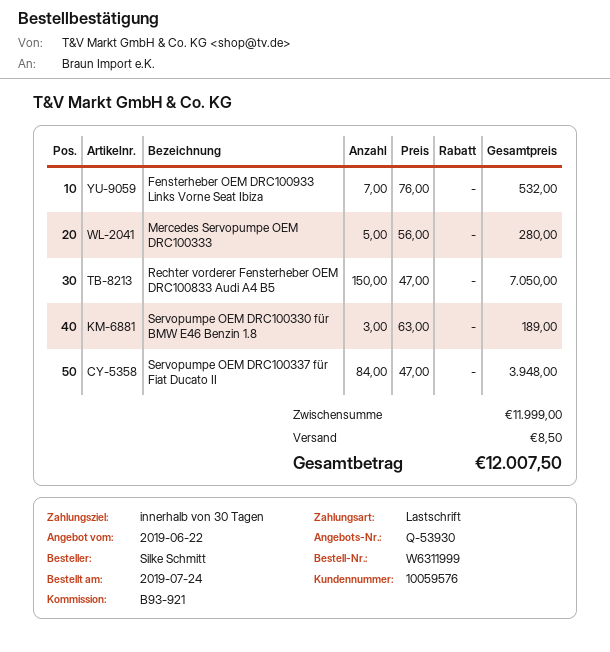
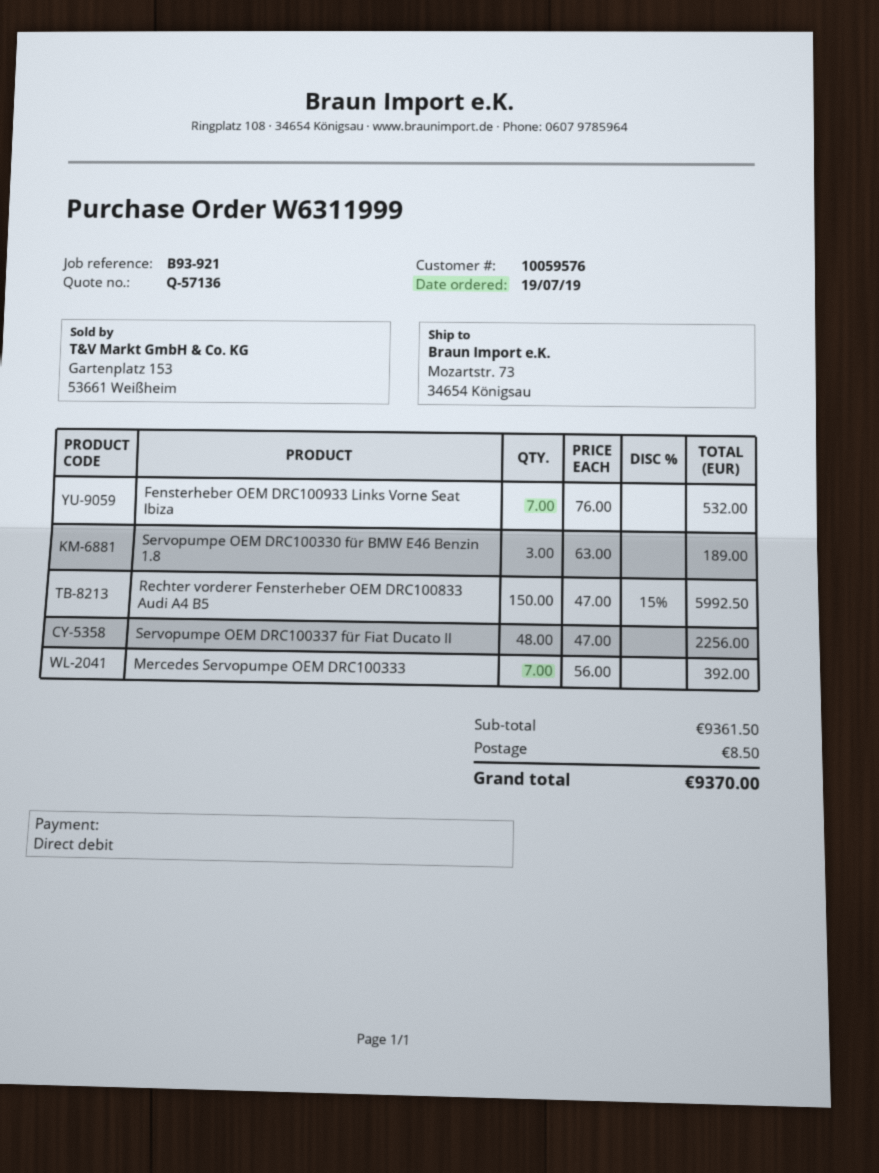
quote number: Q-53930 -> Q-57136
order date: 2019-07-24 -> 2019-07-19
Mercedes Servopumpe OEM DRC100333: 5 x 56.00 = 280.00 -> 7 x 56.00 = 392.00
Rechter vorderer Fensterheber OEM DRC100833 Audi A4 B5: 150 x 47.00 = 7050.00 -> 150 x 47.00 - 15% = 5992.50
Servopumpe OEM DRC100337 für Fiat Ducato II: 84 x 47.00 = 3948.00 -> 48 x 47.00 = 2256.00
subtotal: 11999.00 -> 9361.50
total: 12007.50 -> 9370.00

